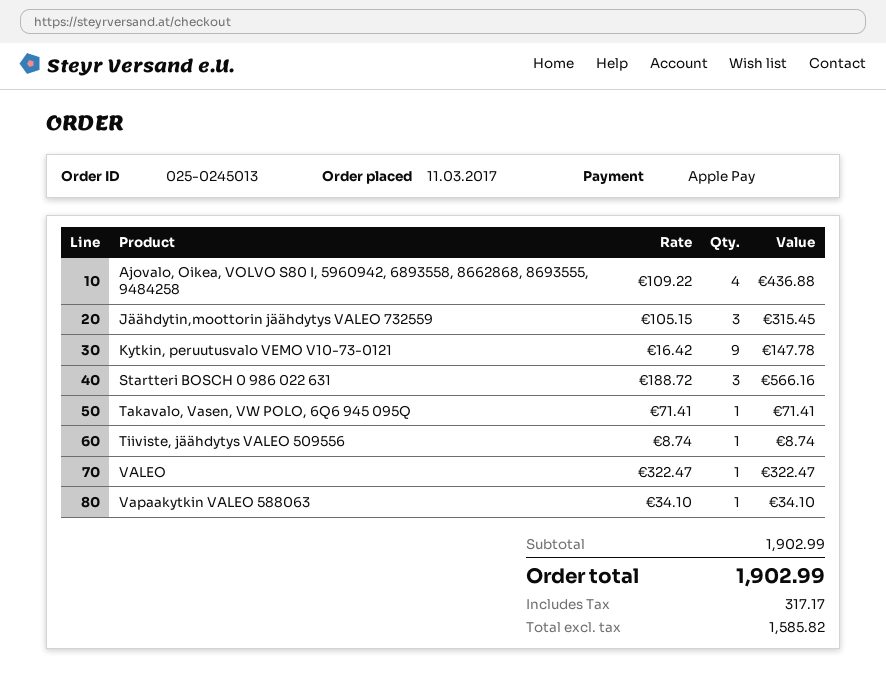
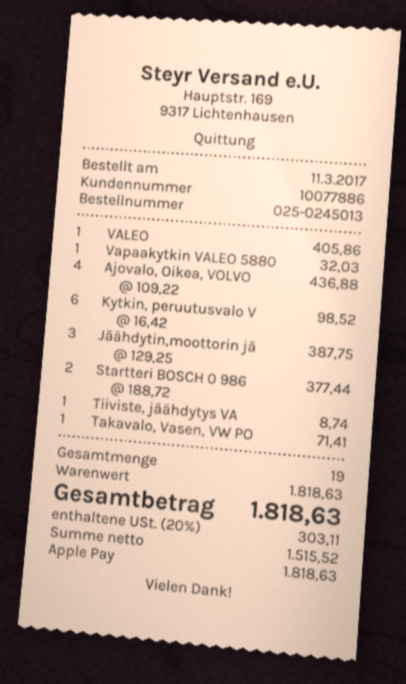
Jäähdytin,moottorin jäähdytys VALEO 732559: 3 x 105.15 = 315.45 -> 3 x 129.25 = 387.75
Kytkin, peruutusvalo VEMO V10-73-0121: 9 x 16.42 = 147.78 -> 6 x 16.42 = 98.52
Startteri BOSCH 0 986 022 631: 3 x 188.72 = 566.16 -> 2 x 188.72 = 377.44
VALEO: 1 x 322.47 = 322.47 -> 1 x 405.86 = 405.86
Vapaakytkin VALEO 588063: 1 x 34.10 = 34.10 -> 1 x 32.03 = 32.03
subtotal: 1902.99 -> 1818.63
net: 1585.82 -> 1515.52
tax: 317.17 -> 303.11
total: 1902.99 -> 1818.63

